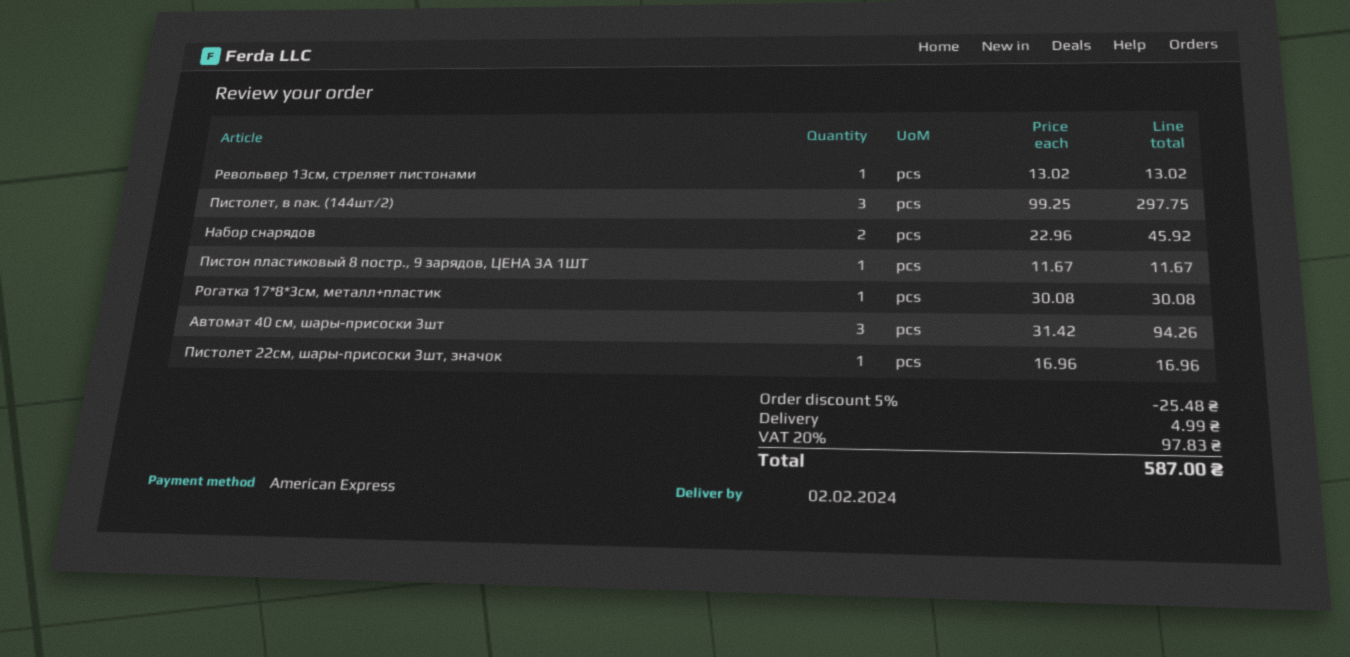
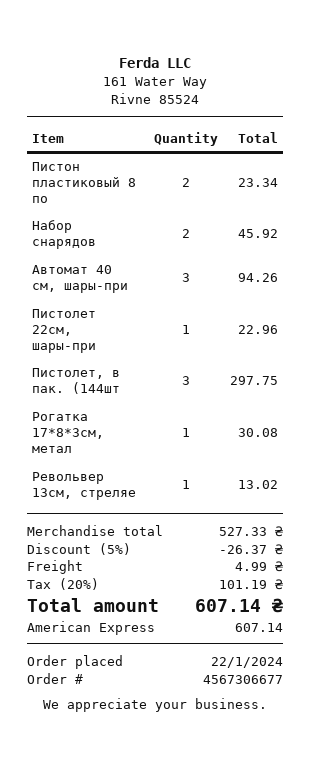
Пистон пластиковый 8 постр., 9 зарядов, ЦЕНА ЗА 1ШТ: 1 for 11.67 -> 2 for 23.34
Пистолет 22см, шары-присоски 3шт, значок: 1 for 16.96 -> 1 for 22.96
discount: 5% = 25.48 -> 5% = 26.37
tax: 20% = 97.83 -> 20% = 101.19
total: 587.00 -> 607.14

